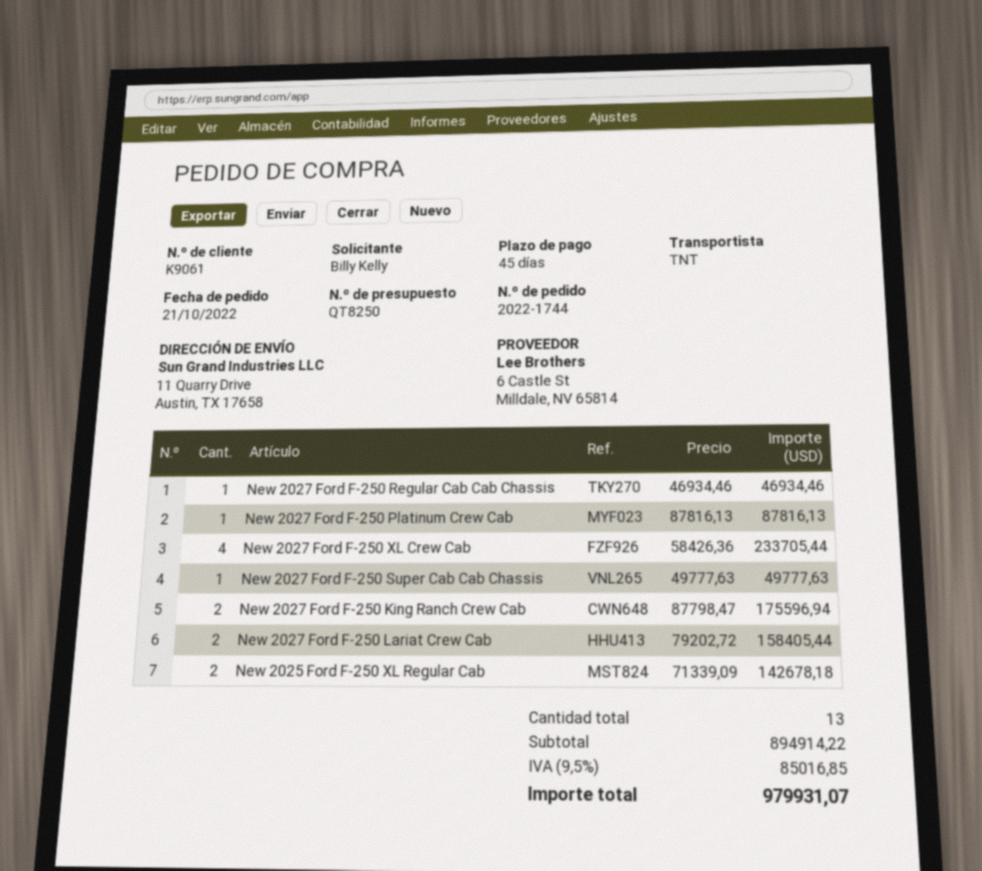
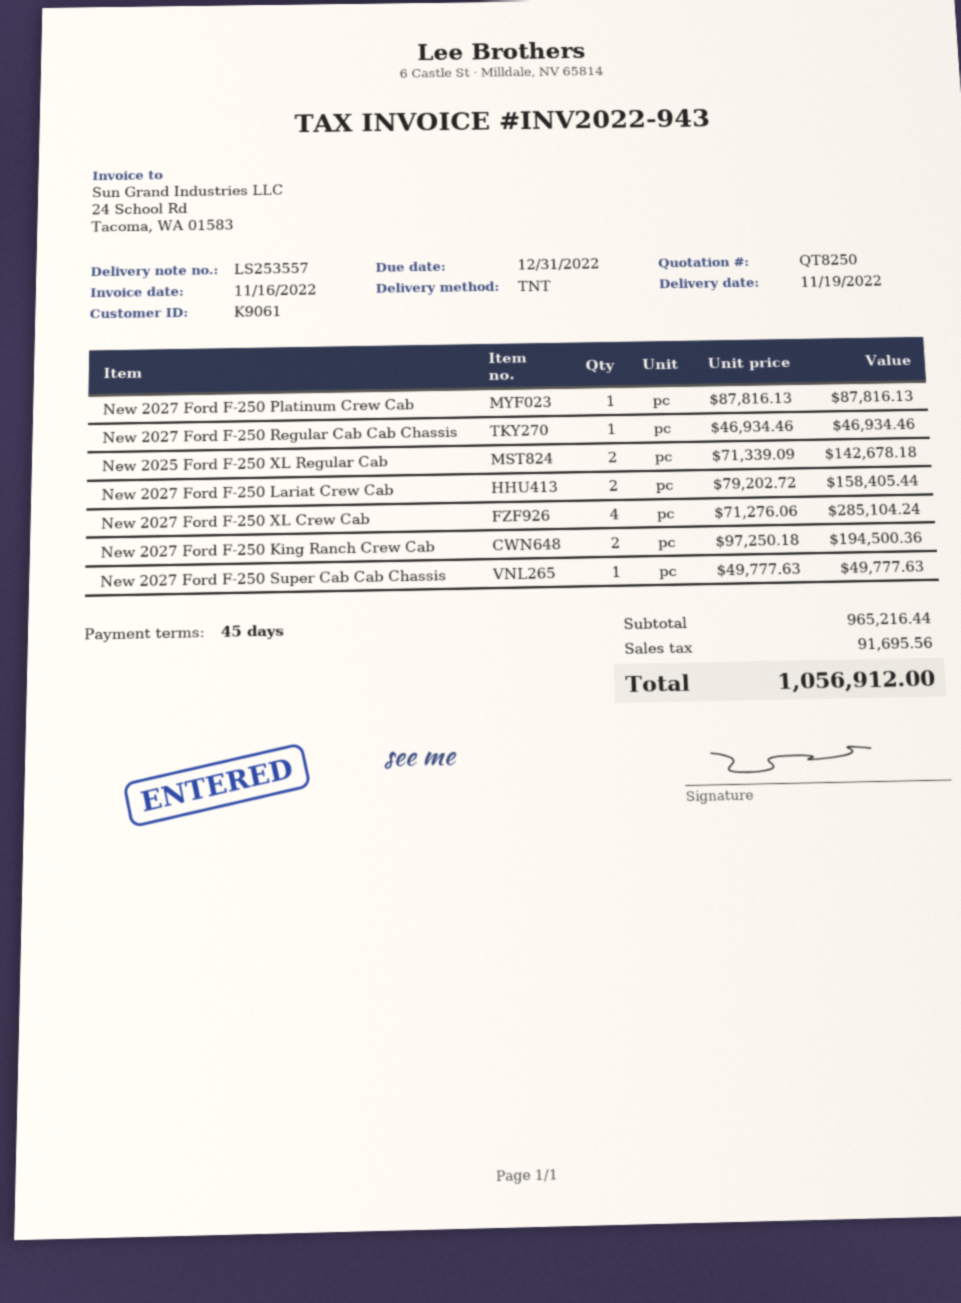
New 2027 Ford F-250 XL Crew Cab: 4 x 58426.36 = 233705.44 -> 4 x 71276.06 = 285104.24
New 2027 Ford F-250 King Ranch Crew Cab: 2 x 87798.47 = 175596.94 -> 2 x 97250.18 = 194500.36
subtotal: 894914.22 -> 965216.44
tax: 85016.85 -> 91695.56
total: 979931.07 -> 1056912.00

